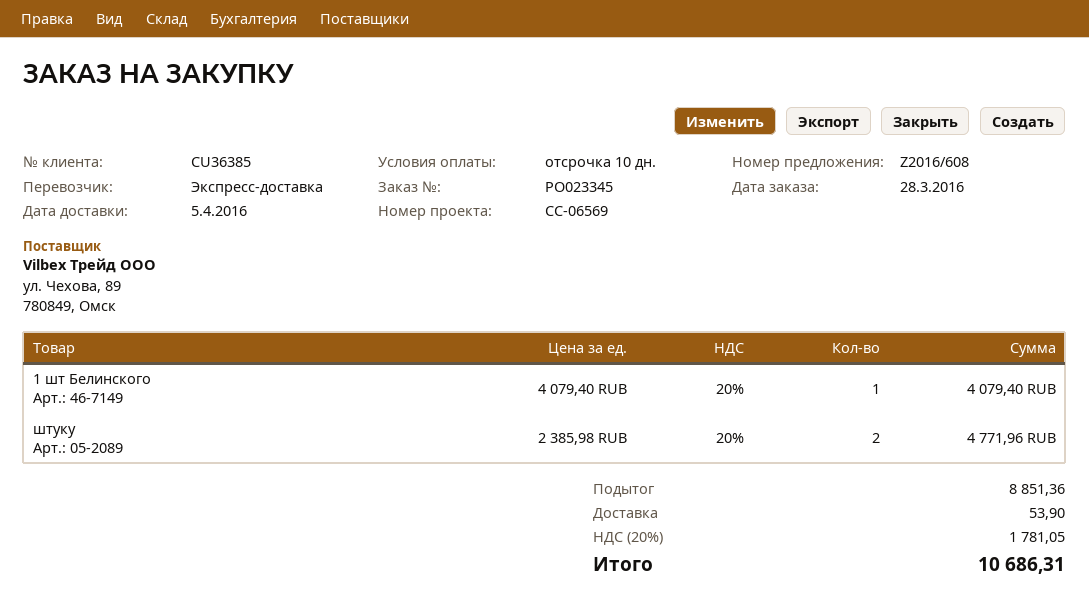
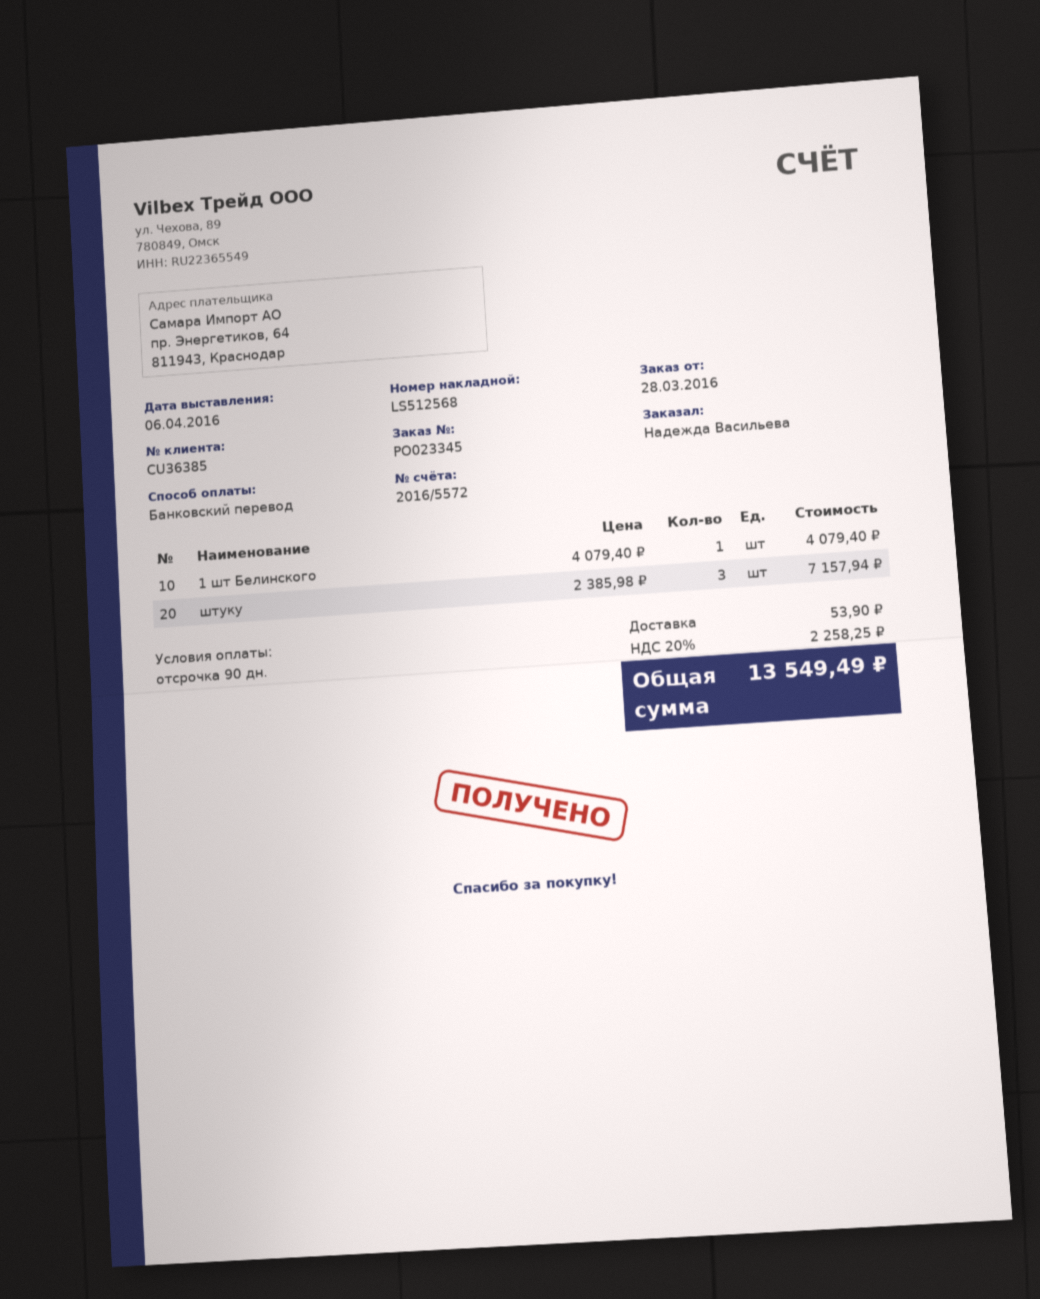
payment terms: 10 days -> 90 days
штуку: 2 x 2385.98 = 4771.96 -> 3 x 2385.98 = 7157.94
tax: 20% = 1781.05 -> 20% = 2258.25
total: 10686.31 -> 13549.49

